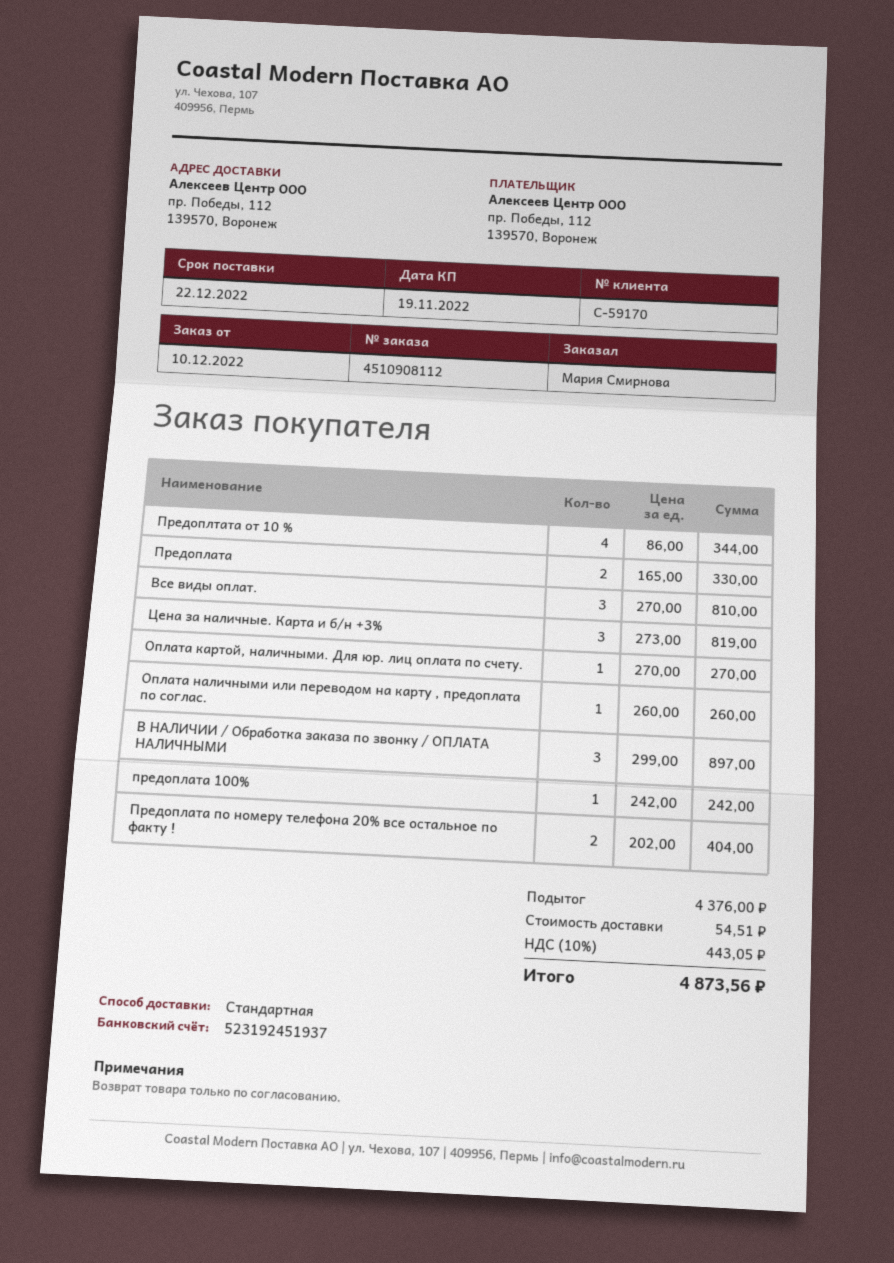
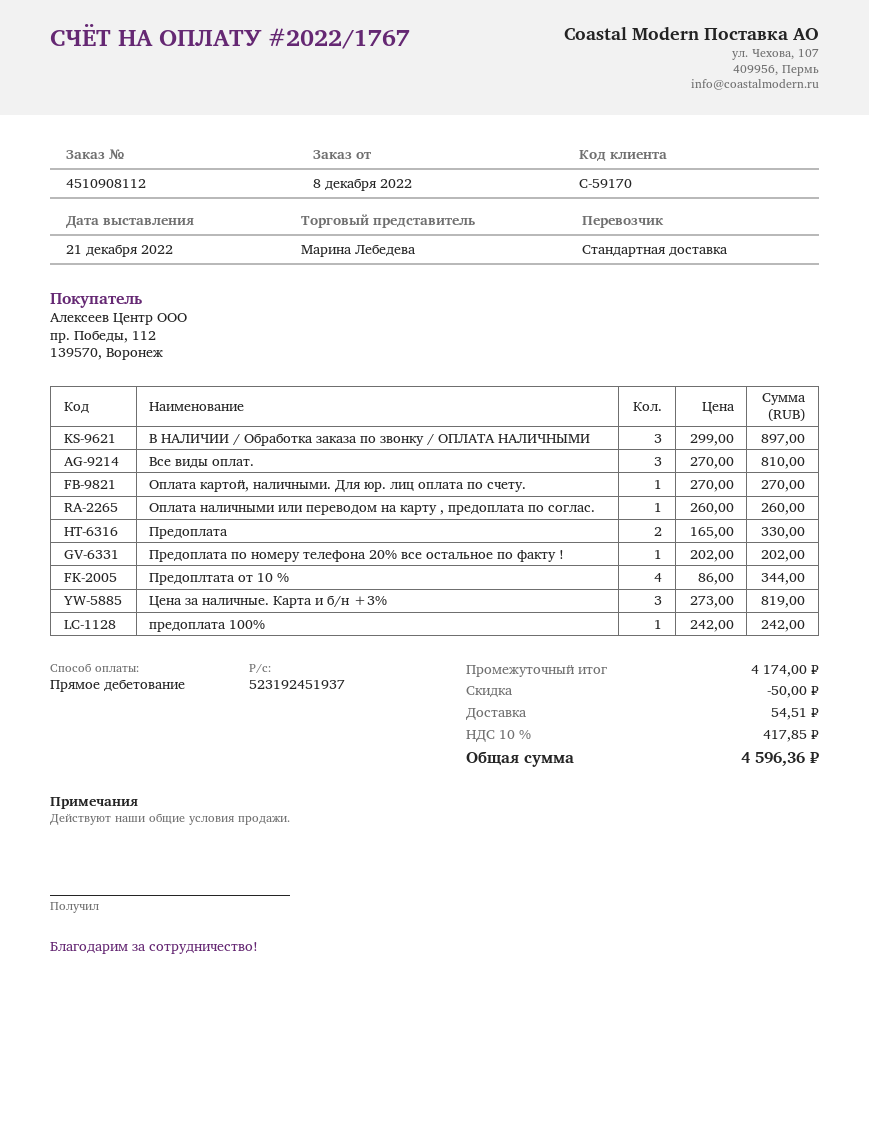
order date: 2022-12-10 -> 2022-12-08
Предоплата по номеру телефона 20% все остальное по факту !: 2 x 202.00 = 404.00 -> 1 x 202.00 = 202.00
subtotal: 4376.00 -> 4174.00
discount: none -> 50.00
tax: 10% = 443.05 -> 10% = 417.85
total: 4873.56 -> 4596.36

